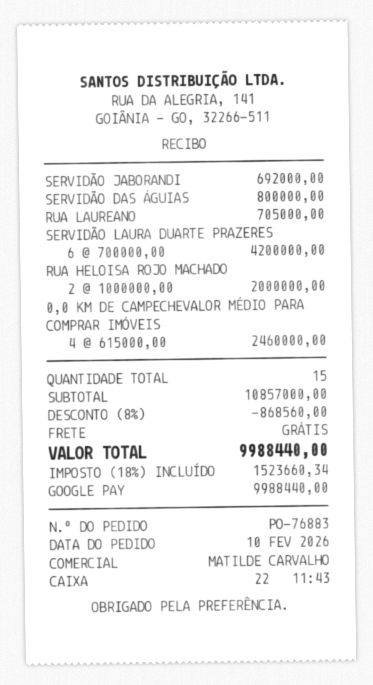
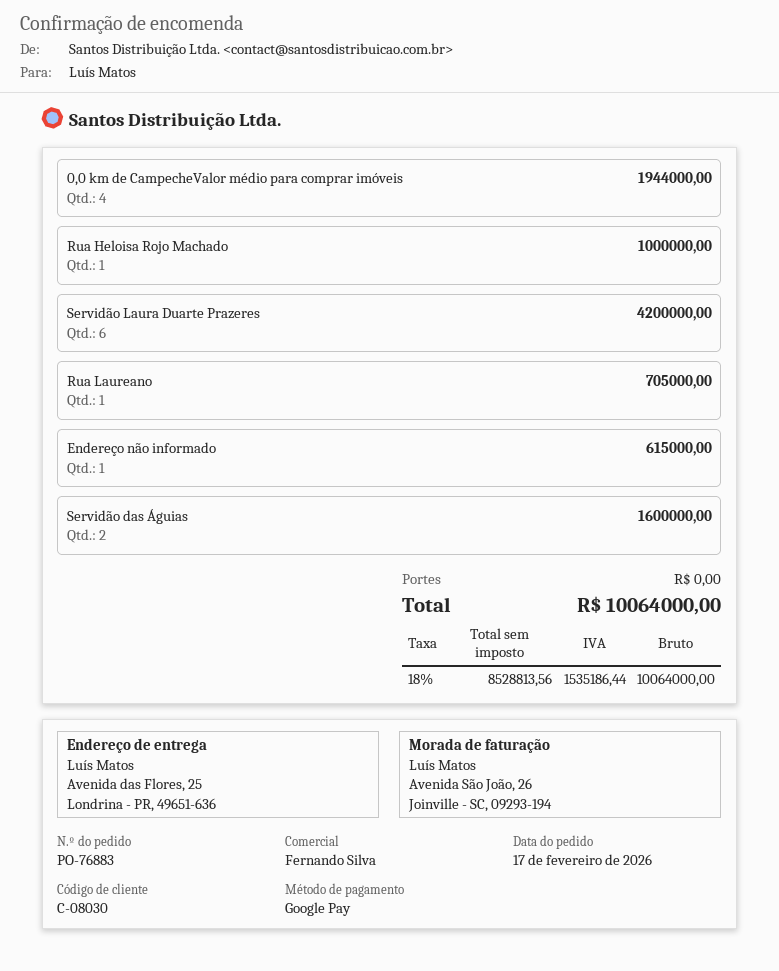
order date: 2026-02-10 -> 2026-02-17
sales rep: MATILDE CARVALHO -> Fernando Silva
SERVIDÃO JABORANDI: 1 for 692000.00 -> none
SERVIDÃO DAS ÁGUIAS: 1 for 800000.00 -> 2 for 1600000.00
RUA HELOISA ROJO MACHADO: 2 for 2000000.00 -> 1 for 1000000.00
0,0 KM DE CAMPECHEVALOR MÉDIO PARA COMPRAR IMÓVEIS: 4 for 2460000.00 -> 4 for 1944000.00
Endereço não informado: none -> 1 for 615000.00
discount: 8% = 868560.00 -> none
tax: 18% = 1523660.34 -> 18% = 1535186.44
total: 9988440.00 -> 10064000.00

